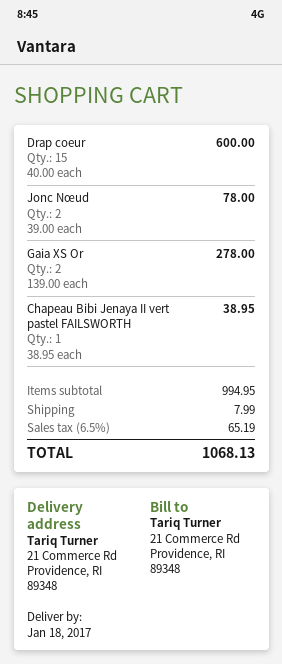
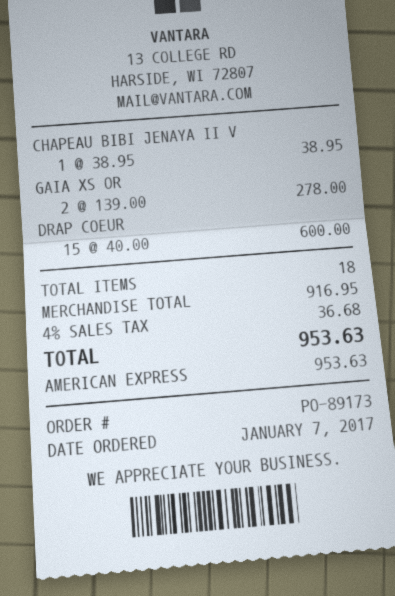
Jonc Nœud: 2 x 39.00 = 78.00 -> none
subtotal: 994.95 -> 916.95
shipping: 7.99 -> none
tax: 6.5% = 65.19 -> 4% = 36.68
total: 1068.13 -> 953.63

